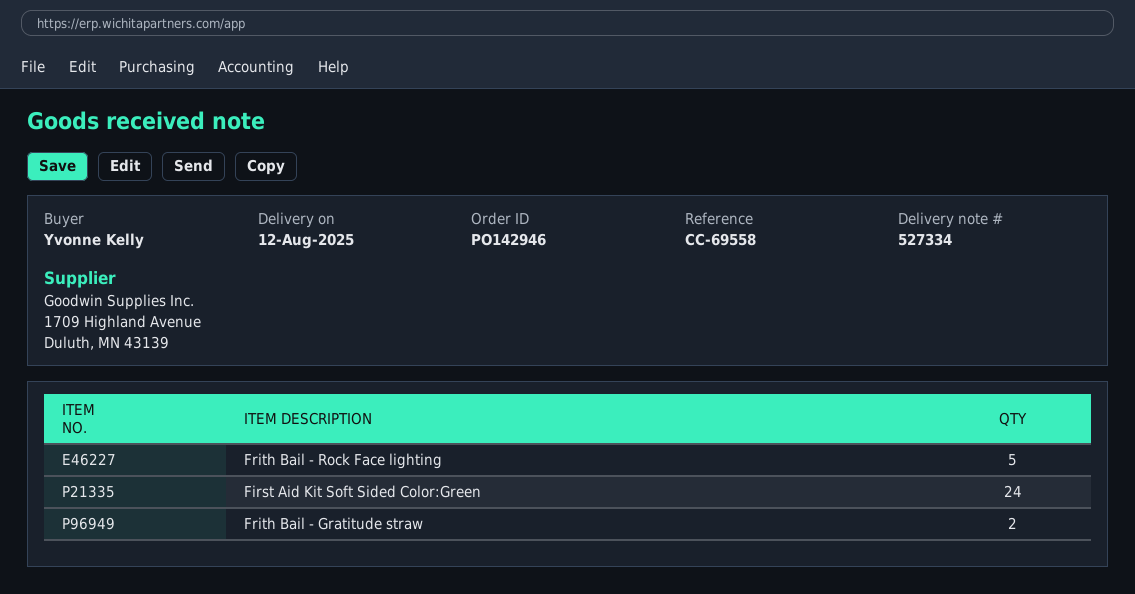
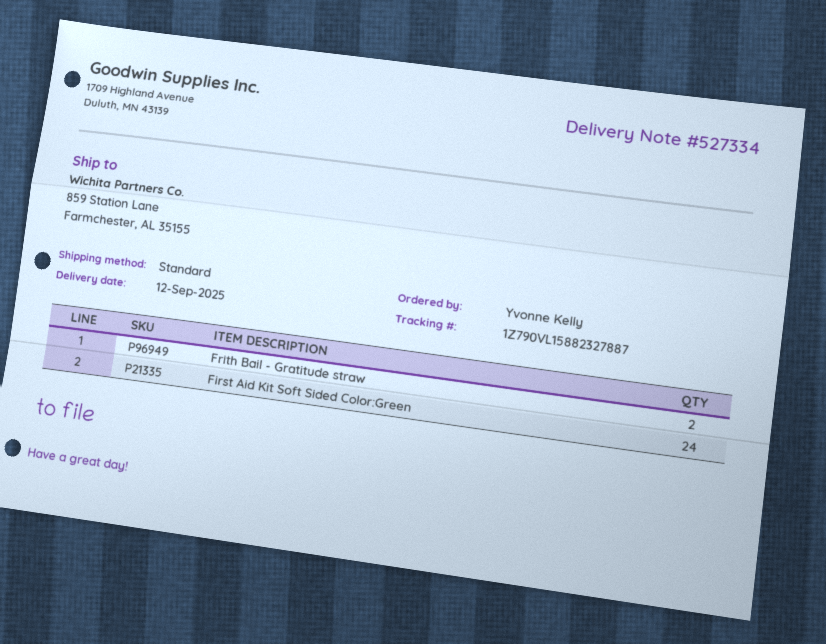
delivery date: 2025-08-12 -> 2025-09-12
Frith Bail - Rock Face lighting: 5 -> none

